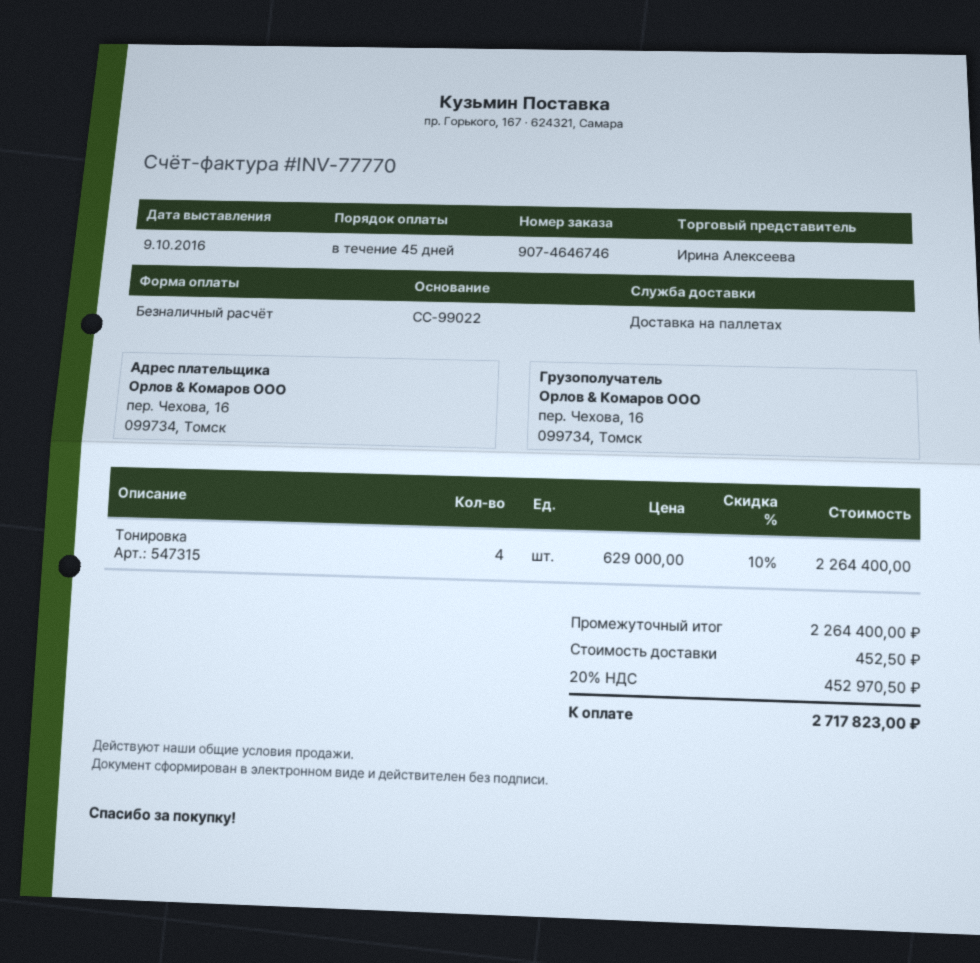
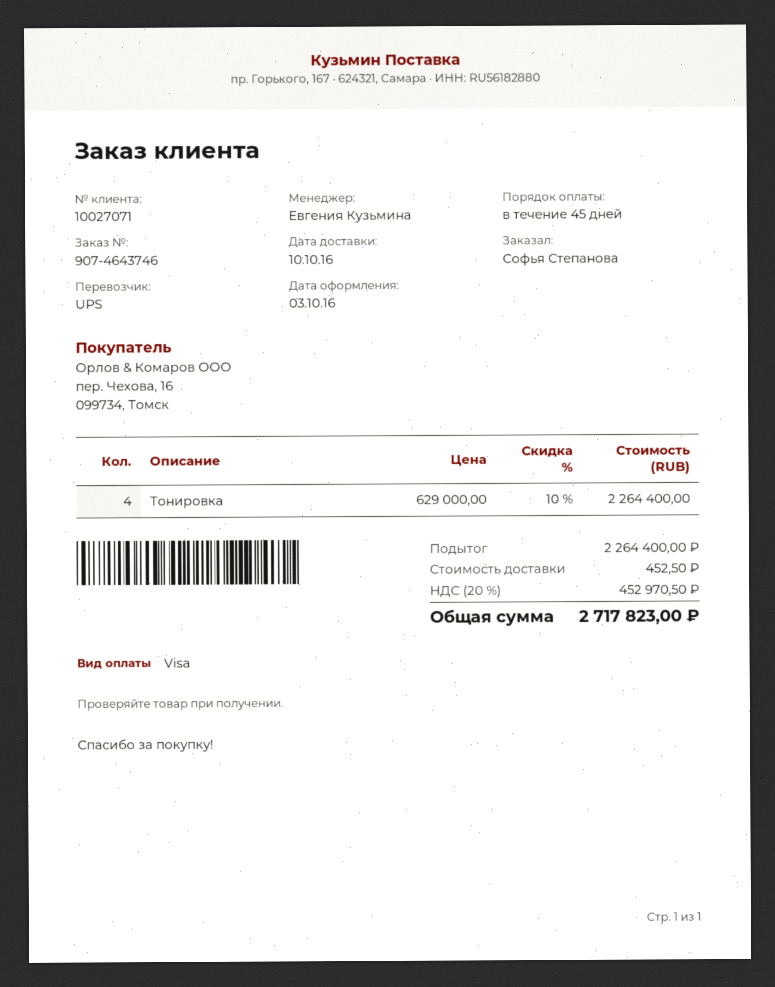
order number: 907-4646746 -> 907-4643746
sales rep: Ирина Алексеева -> Евгения Кузьмина
payment method: bank transfer -> Visa
shipping method: pallet freight -> UPS

